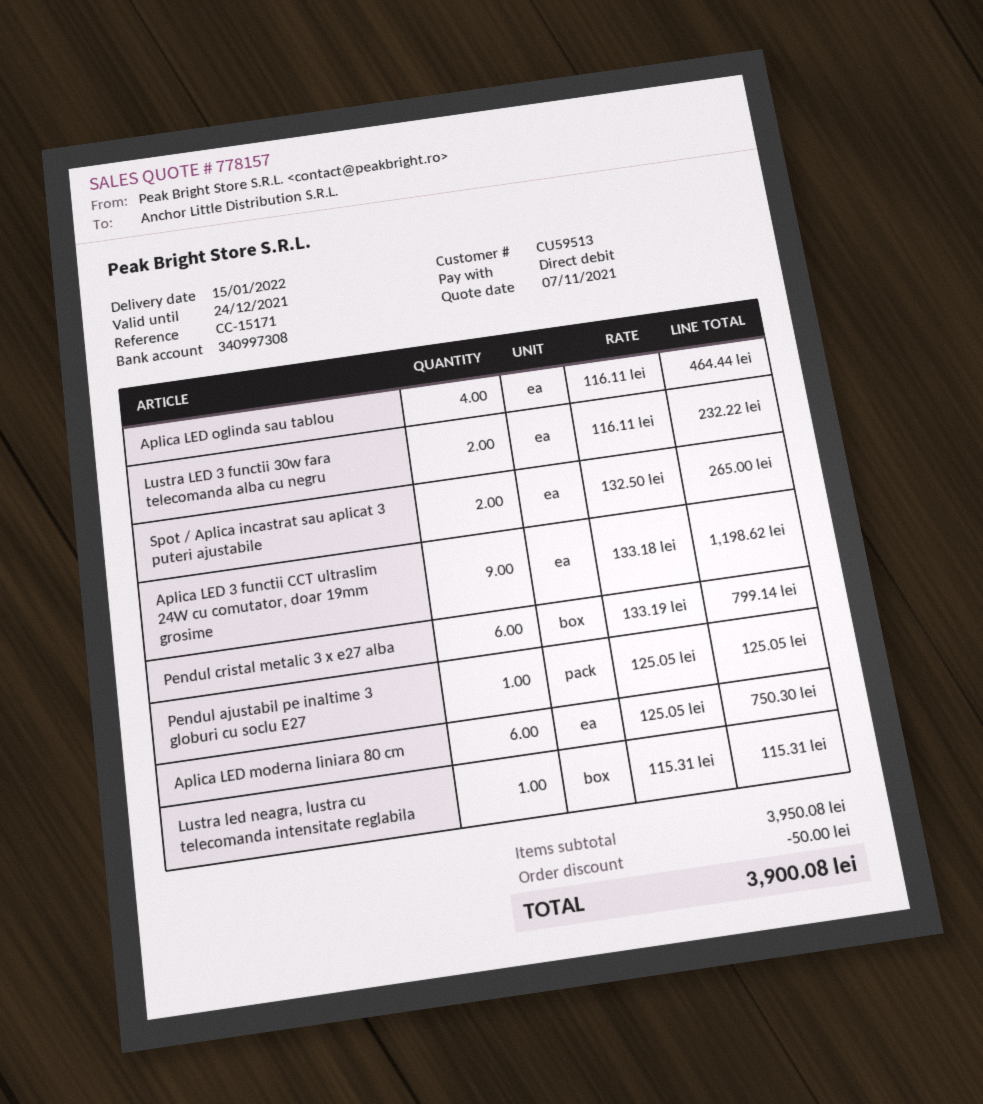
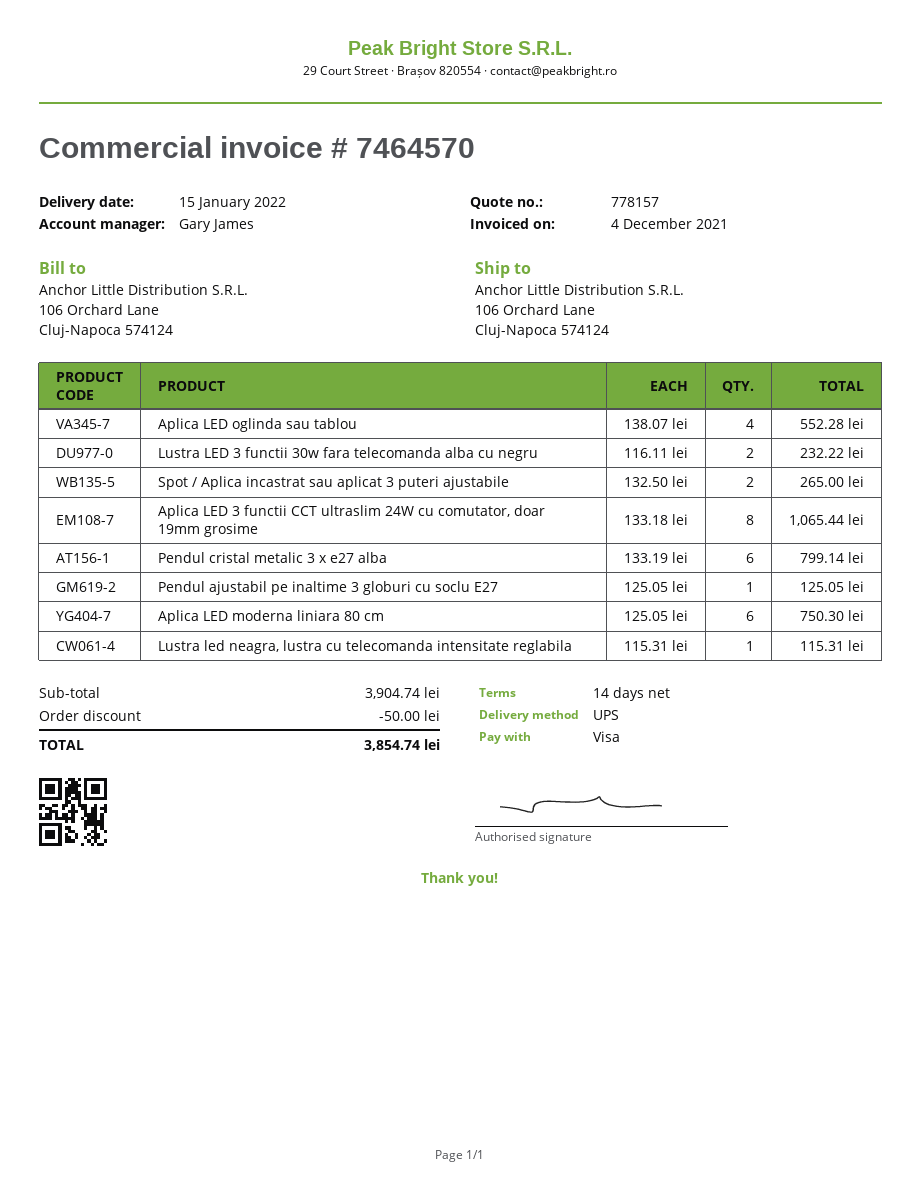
payment method: direct debit -> Visa
Aplica LED oglinda sau tablou: 4 x 116.11 = 464.44 -> 4 x 138.07 = 552.28
Aplica LED 3 functii CCT ultraslim 24W cu comutator, doar 19mm grosime: 9 x 133.18 = 1198.62 -> 8 x 133.18 = 1065.44
subtotal: 3950.08 -> 3904.74
total: 3900.08 -> 3854.74

